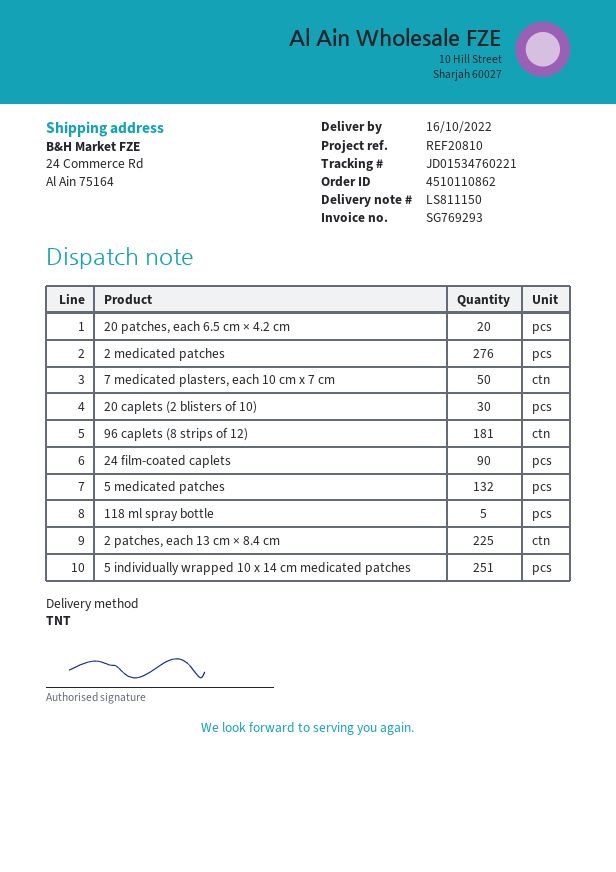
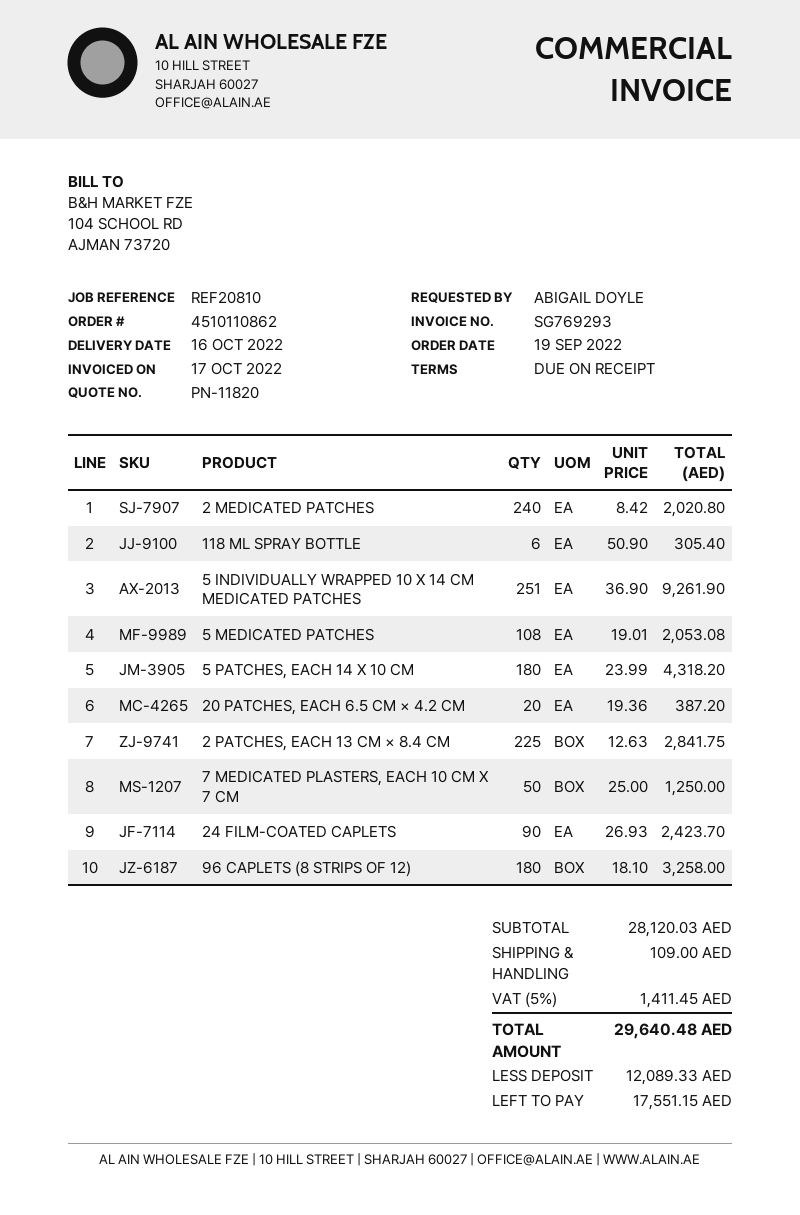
2 medicated patches: 276 -> 240
20 caplets (2 blisters of 10): 30 -> none
96 caplets (8 strips of 12): 181 -> 180
5 medicated patches: 132 -> 108
118 ml spray bottle: 5 -> 6
5 PATCHES, EACH 14 X 10 CM: none -> 180

